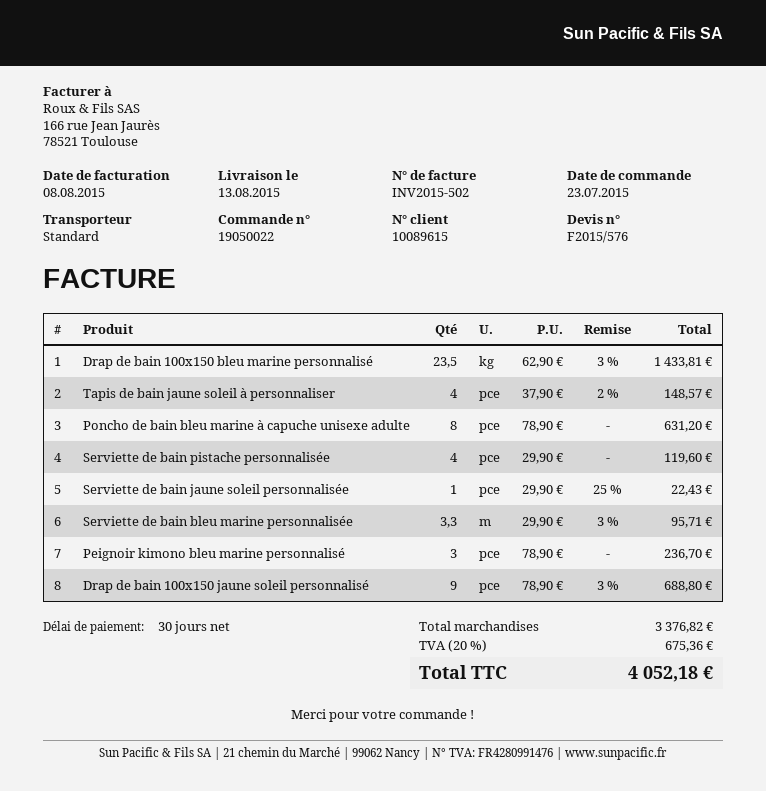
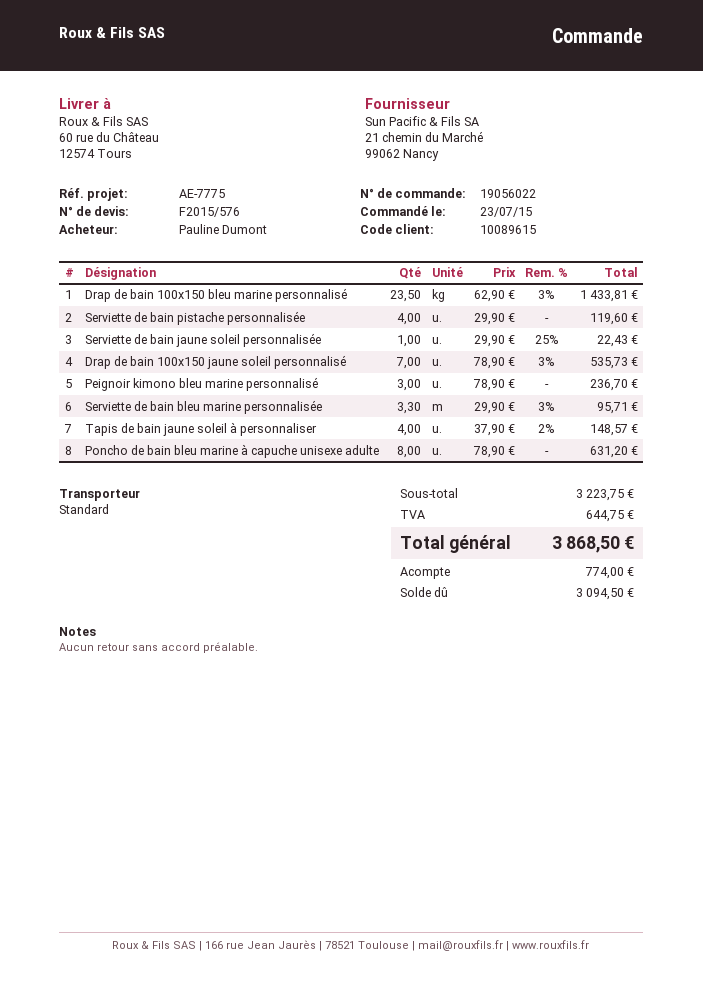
order number: 19050022 -> 19056022
Drap de bain 100x150 jaune soleil personnalisé: 9 x 78.90 - 3% = 688.80 -> 7 x 78.90 - 3% = 535.73
subtotal: 3376.82 -> 3223.75
tax: 675.36 -> 644.75
total: 4052.18 -> 3868.50

